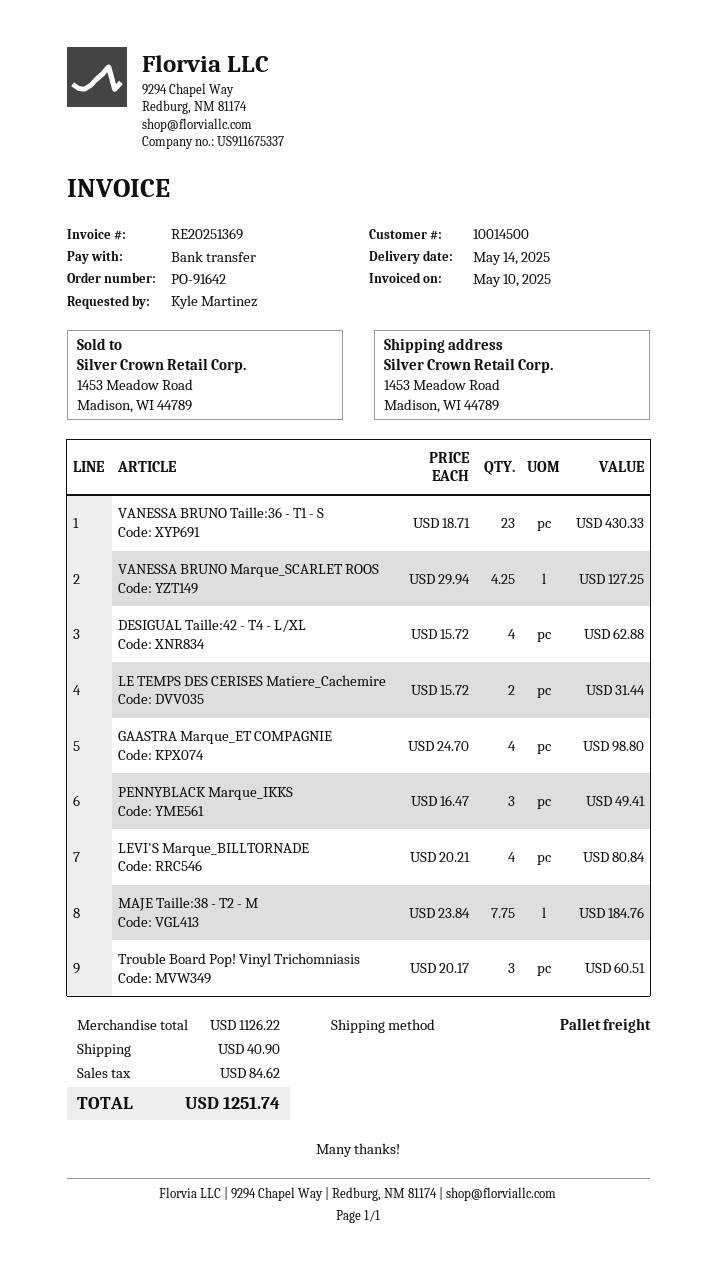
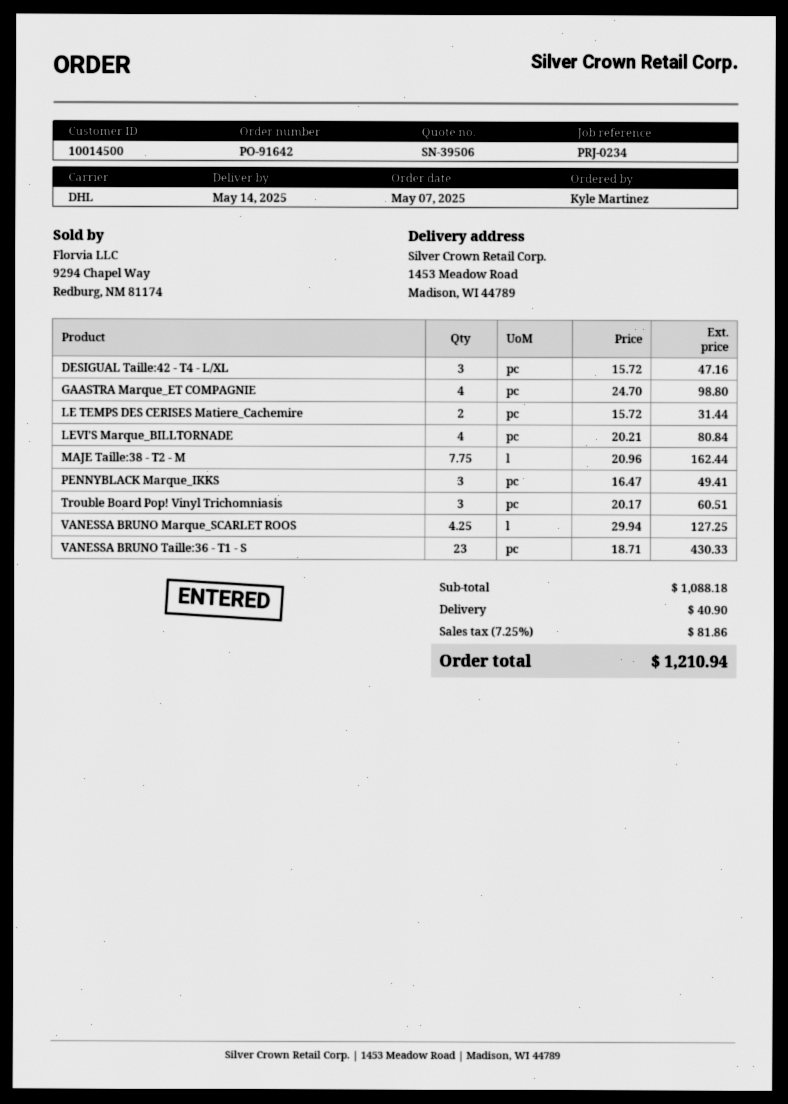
shipping method: pallet freight -> DHL
DESIGUAL Taille:42 - T4 - L/XL: 4 x 15.72 = 62.88 -> 3 x 15.72 = 47.16
MAJE Taille:38 - T2 - M: 7.75 x 23.84 = 184.76 -> 7.75 x 20.96 = 162.44
subtotal: 1126.22 -> 1088.18
tax: 84.62 -> 81.86
total: 1251.74 -> 1210.94

